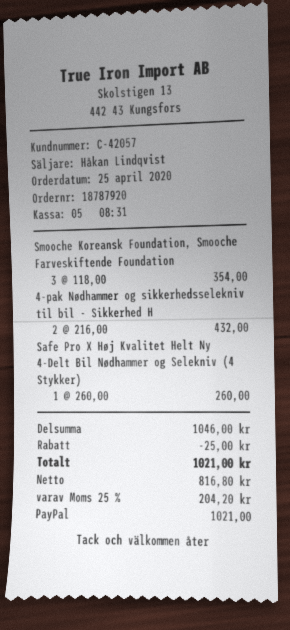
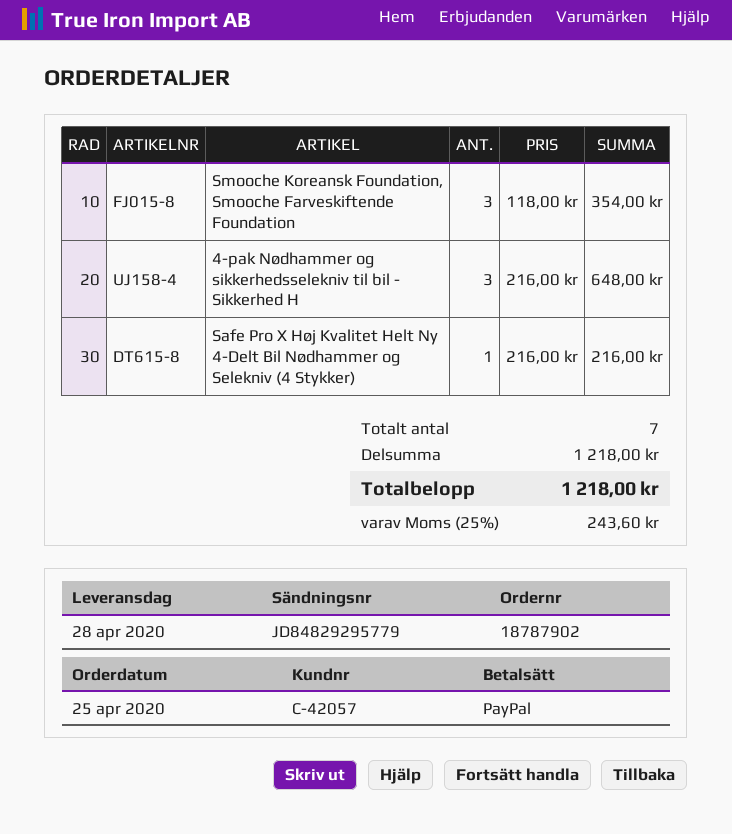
order number: 18787920 -> 18787902
4-pak Nødhammer og sikkerhedsselekniv til bil - Sikkerhed H: 2 x 216.00 = 432.00 -> 3 x 216.00 = 648.00
Safe Pro X Høj Kvalitet Helt Ny 4-Delt Bil Nødhammer og Selekniv (4 Stykker): 1 x 260.00 = 260.00 -> 1 x 216.00 = 216.00
subtotal: 1046.00 -> 1218.00
discount: 25.00 -> none
tax: 25% = 204.20 -> 25% = 243.60
total: 1021.00 -> 1218.00

